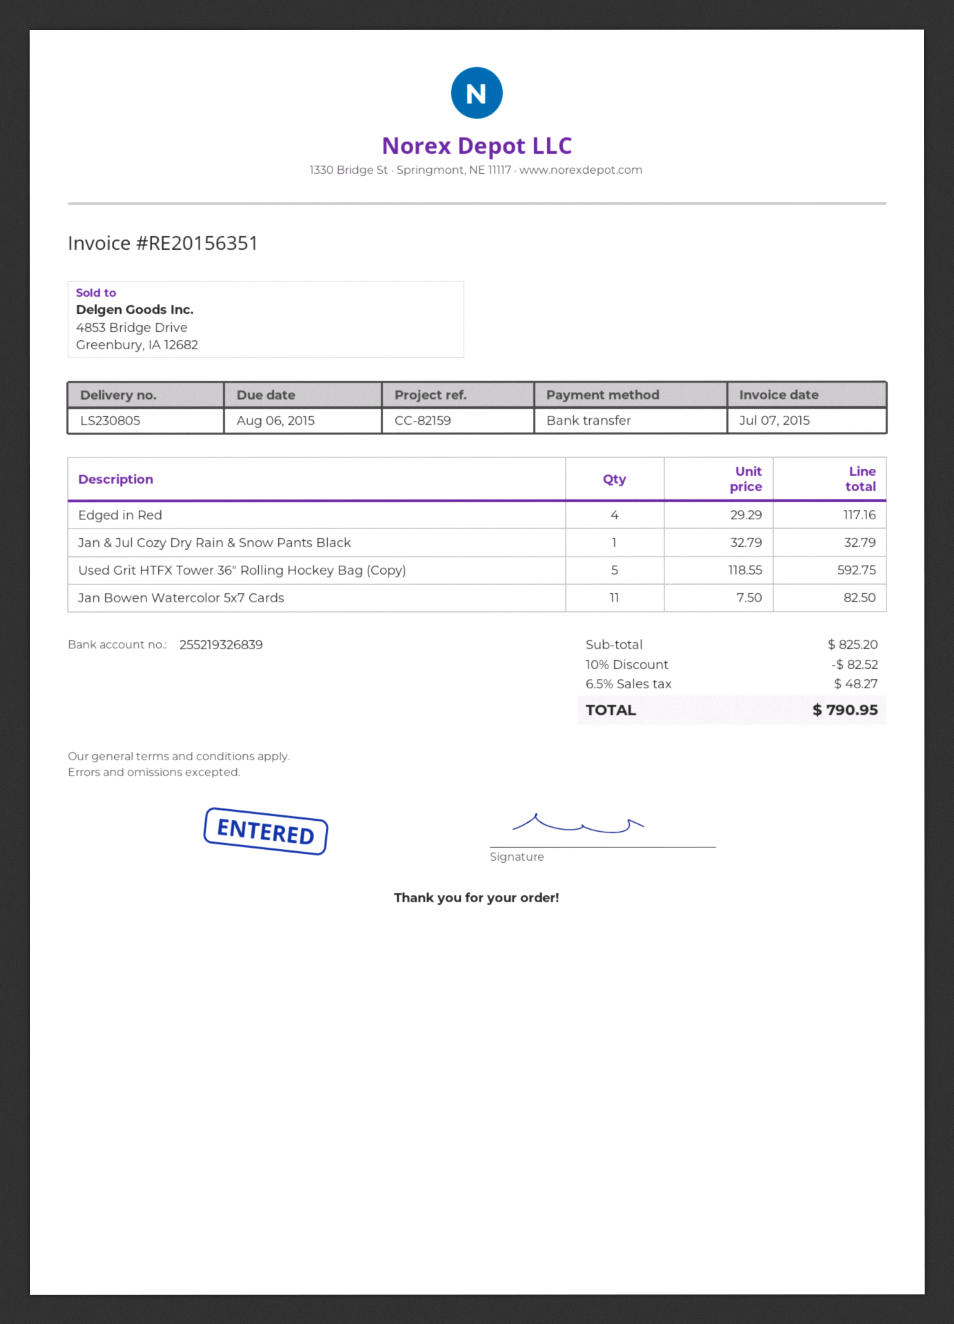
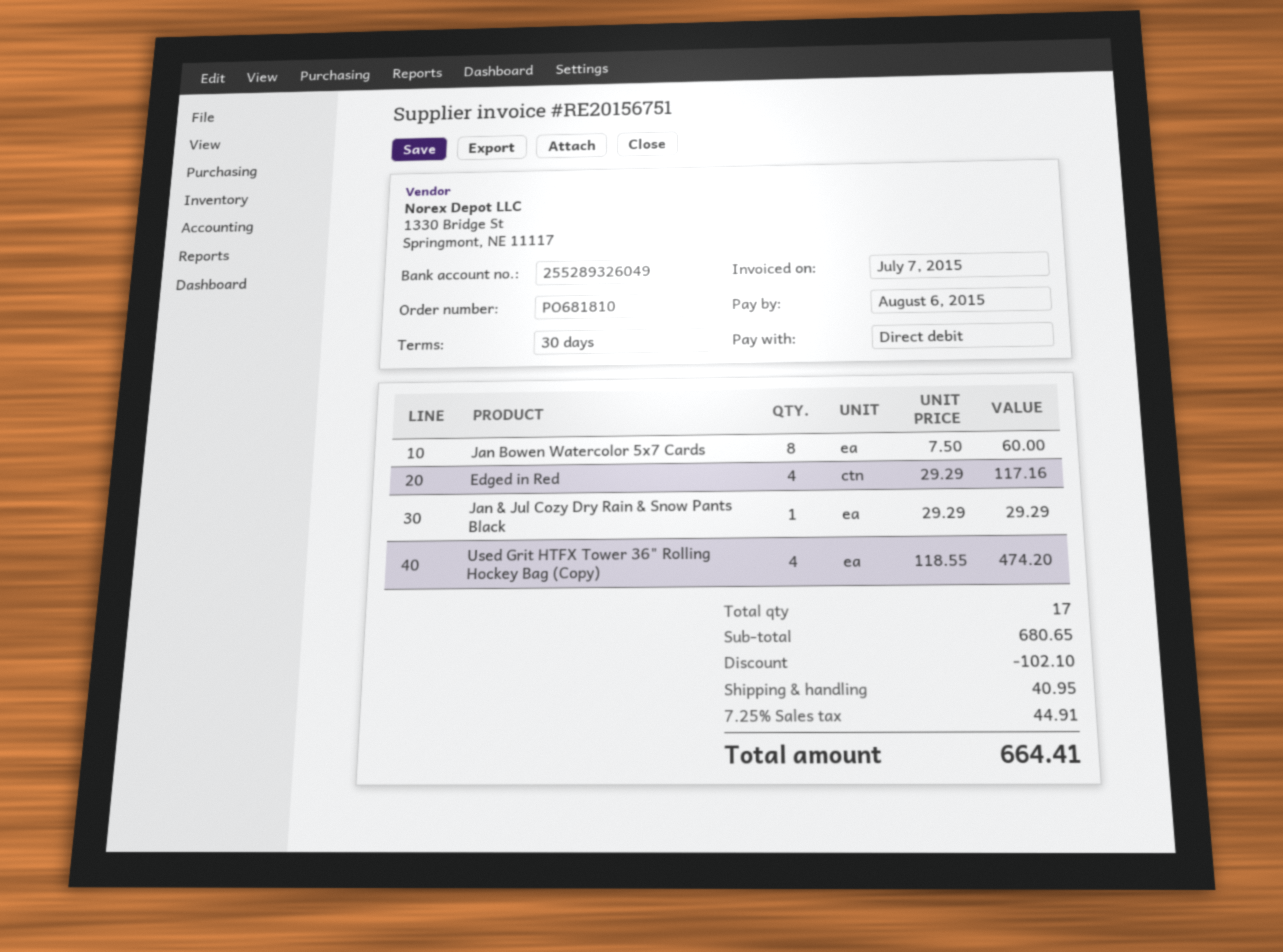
invoice number: RE20156351 -> RE20156751
payment method: bank transfer -> direct debit
bank account: 255219326839 -> 255289326049
Jan & Jul Cozy Dry Rain & Snow Pants Black: 1 x 32.79 = 32.79 -> 1 x 29.29 = 29.29
Used Grit HTFX Tower 36" Rolling Hockey Bag (Copy): 5 x 118.55 = 592.75 -> 4 x 118.55 = 474.20
Jan Bowen Watercolor 5x7 Cards: 11 x 7.50 = 82.50 -> 8 x 7.50 = 60.00
subtotal: 825.20 -> 680.65
discount: 82.52 -> 102.10
shipping: none -> 40.95
tax: 6.5% = 48.27 -> 7.25% = 44.91
total: 790.95 -> 664.41

